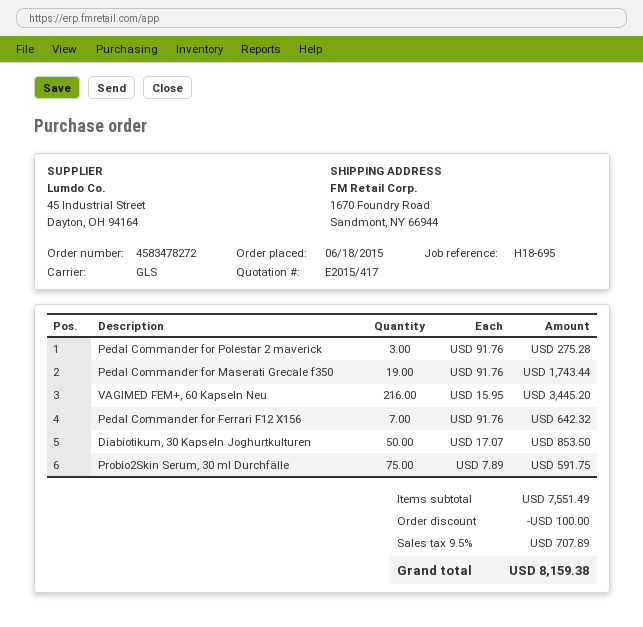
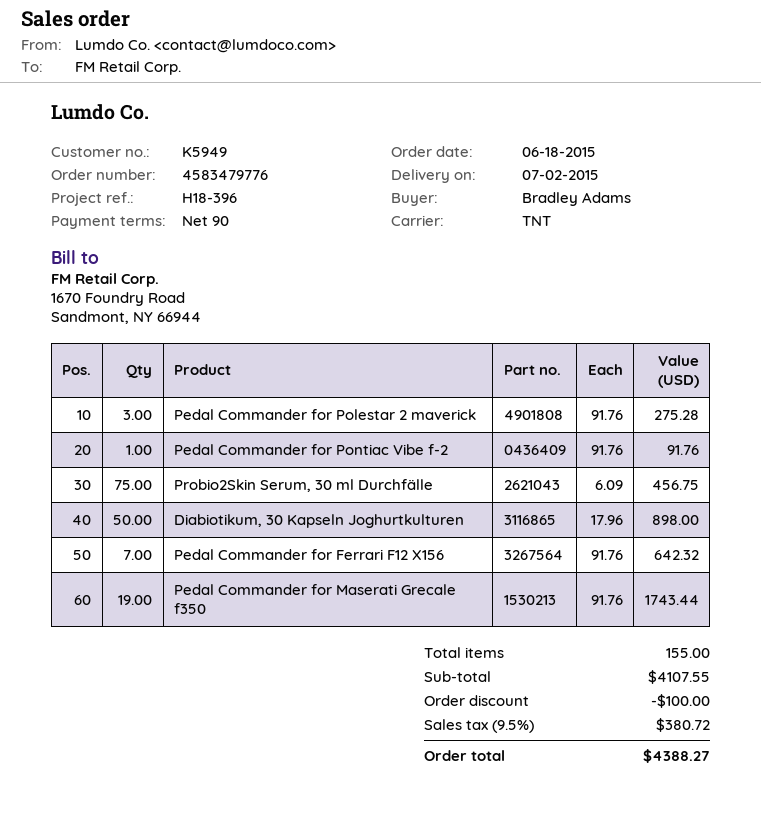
order number: 4583478272 -> 4583479776
reference: H18-695 -> H18-396
shipping method: GLS -> TNT
VAGIMED FEM+, 60 Kapseln Neu: 216 x 15.95 = 3445.20 -> none
Diabiotikum, 30 Kapseln Joghurtkulturen: 50 x 17.07 = 853.50 -> 50 x 17.96 = 898.00
Probio2Skin Serum, 30 ml Durchfälle: 75 x 7.89 = 591.75 -> 75 x 6.09 = 456.75
Pedal Commander for Pontiac Vibe f-2: none -> 1 x 91.76 = 91.76
subtotal: 7551.49 -> 4107.55
tax: 9.5% = 707.89 -> 9.5% = 380.72
total: 8159.38 -> 4388.27

